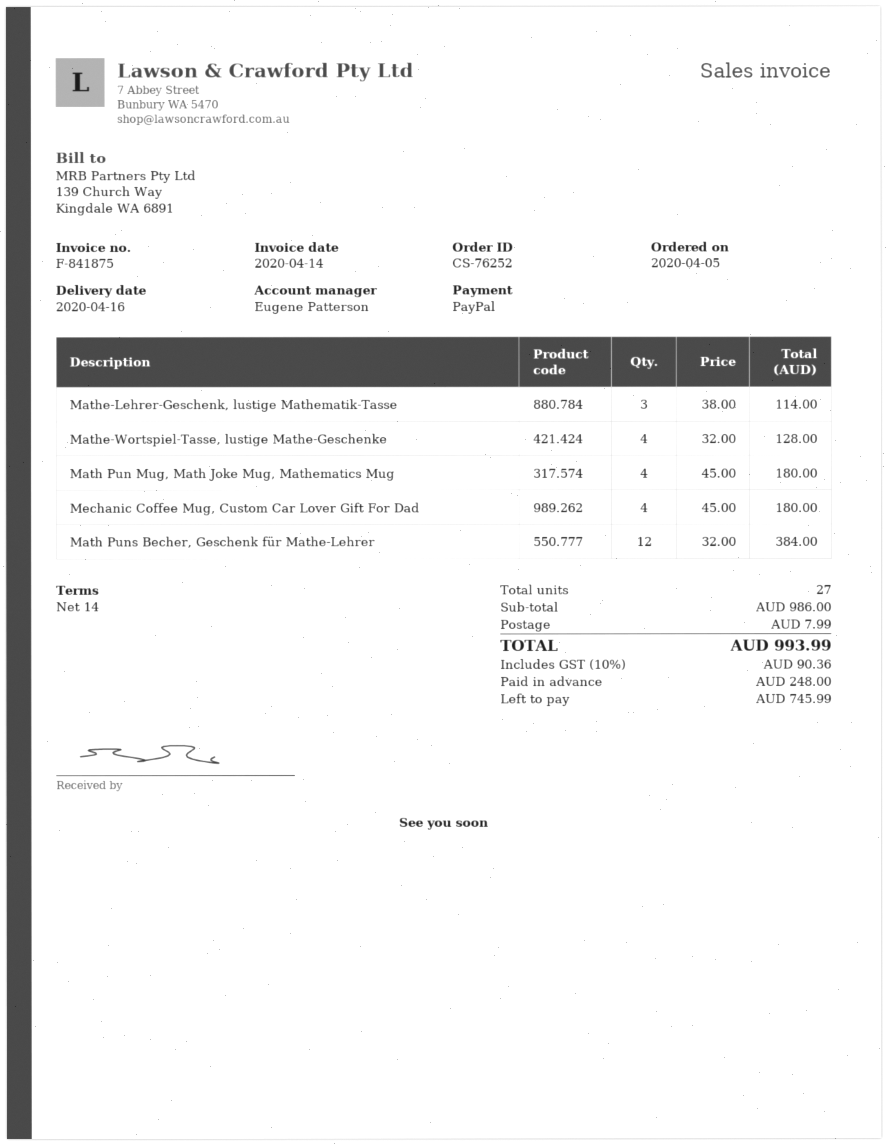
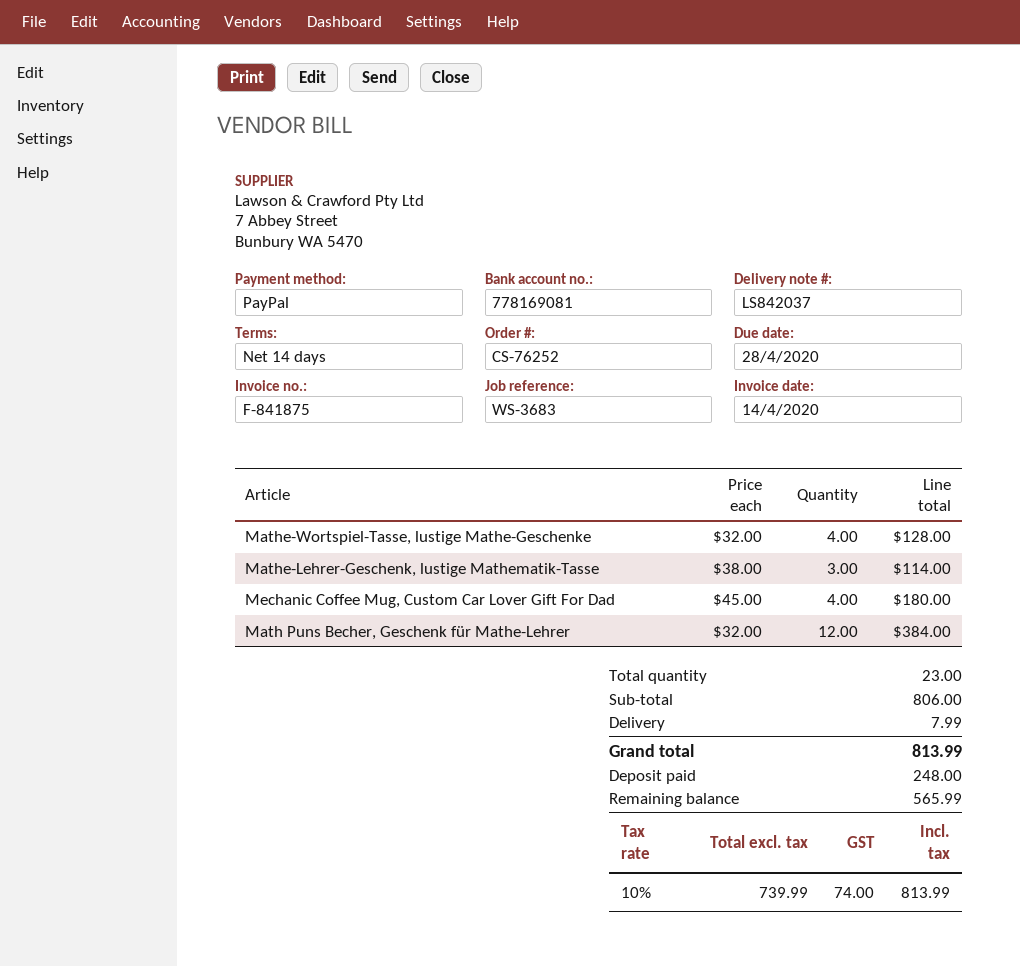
Math Pun Mug, Math Joke Mug, Mathematics Mug: 4 x 45.00 = 180.00 -> none
total quantity: 27 -> 23
subtotal: 986.00 -> 806.00
tax: 10% = 90.36 -> 10% = 74.00
total: 993.99 -> 813.99
balance: 745.99 -> 565.99

